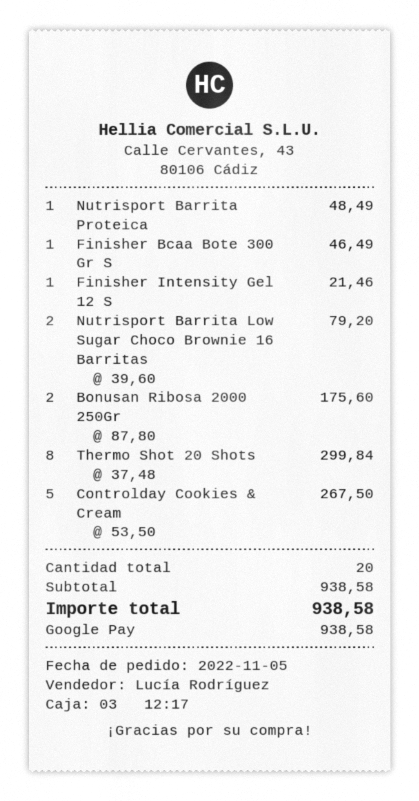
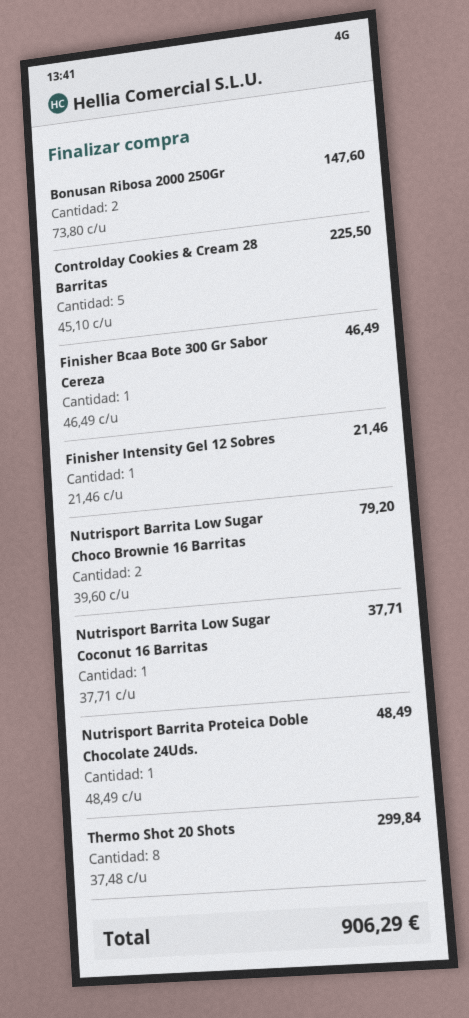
Bonusan Ribosa 2000 250Gr: 2 x 87.80 = 175.60 -> 2 x 73.80 = 147.60
Controlday Cookies & Cream: 5 x 53.50 = 267.50 -> 5 x 45.10 = 225.50
Nutrisport Barrita Low Sugar Coconut 16 Barritas: none -> 1 x 37.71 = 37.71
total: 938.58 -> 906.29

